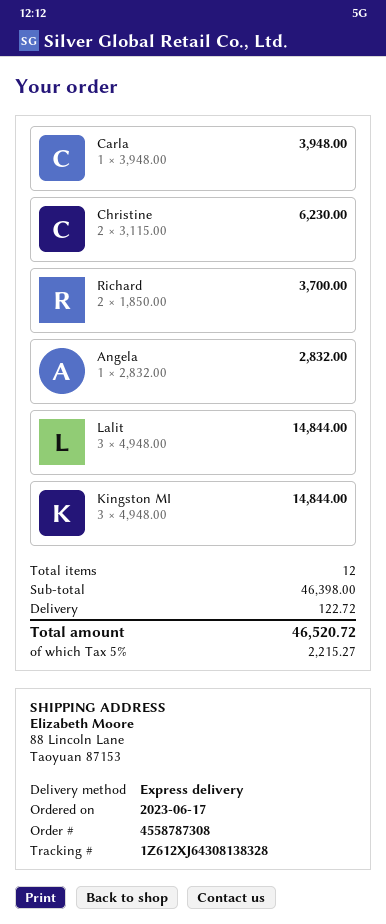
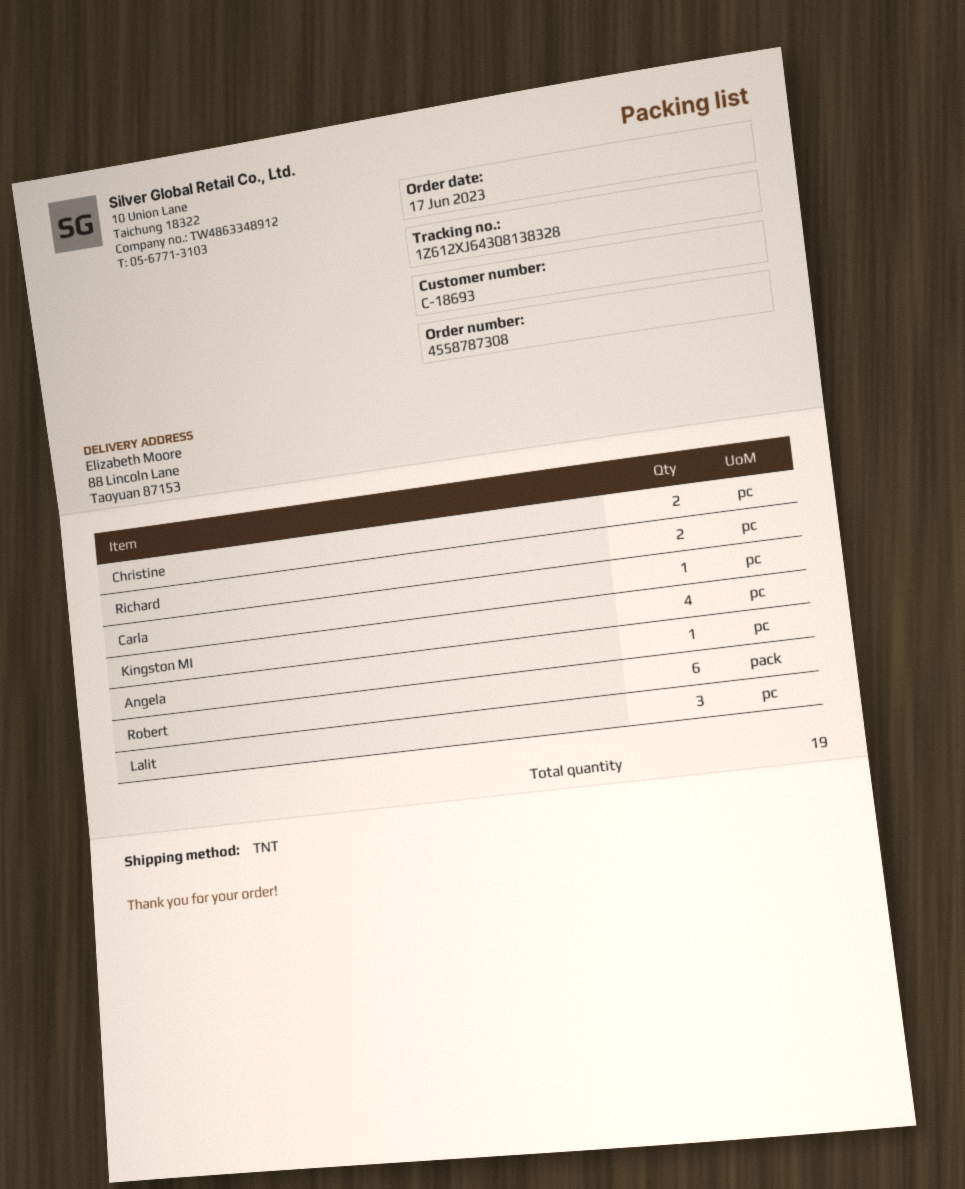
shipping method: express -> TNT
Kingston MI: 3 -> 4
Robert: none -> 6
total quantity: 12 -> 19

